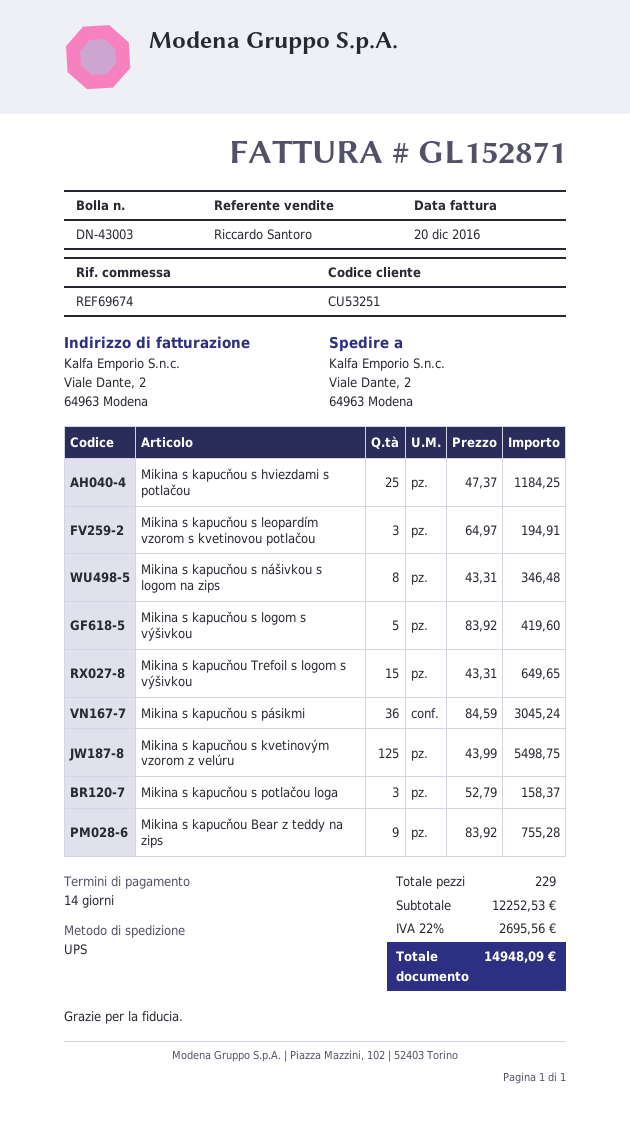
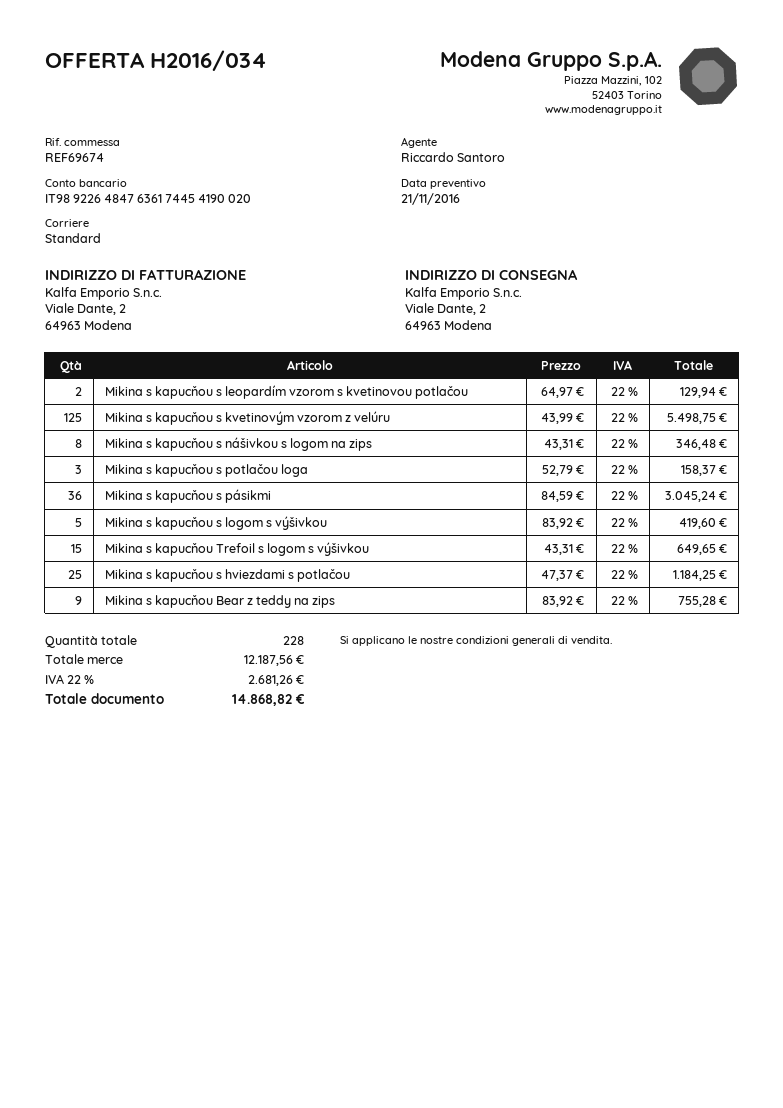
shipping method: UPS -> standard
Mikina s kapucňou s leopardím vzorom s kvetinovou potlačou: 3 x 64.97 = 194.91 -> 2 x 64.97 = 129.94
total quantity: 229 -> 228
subtotal: 12252.53 -> 12187.56
tax: 22% = 2695.56 -> 22% = 2681.26
total: 14948.09 -> 14868.82

